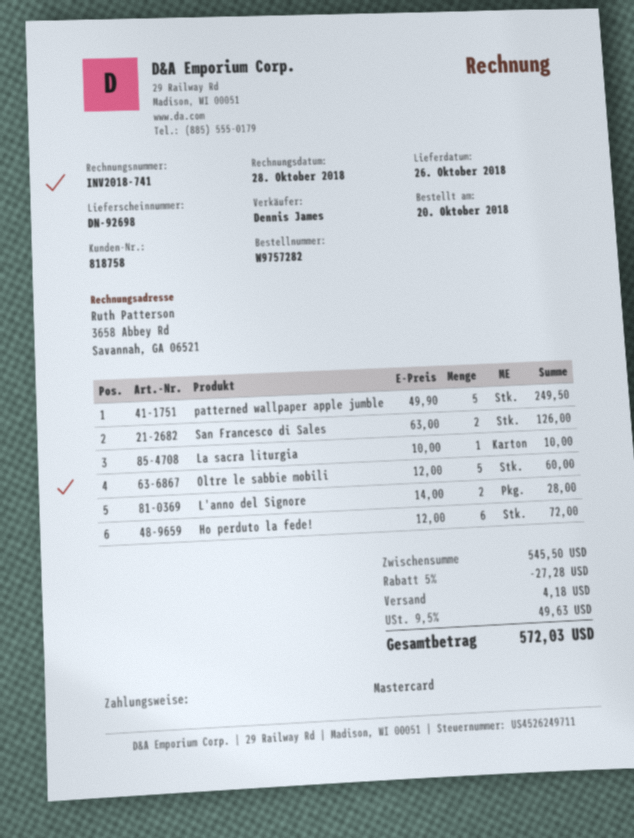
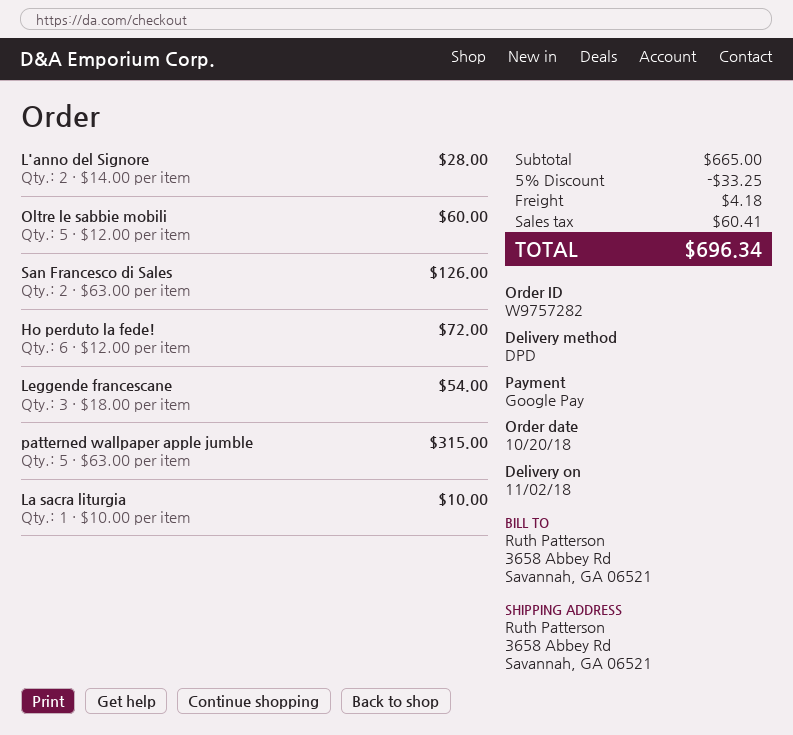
delivery date: 2018-10-26 -> 2018-11-02
payment method: Mastercard -> Google Pay
patterned wallpaper apple jumble: 5 x 49.90 = 249.50 -> 5 x 63.00 = 315.00
Leggende francescane: none -> 3 x 18.00 = 54.00
subtotal: 545.50 -> 665.00
discount: 5% = 27.28 -> 5% = 33.25
tax: 49.63 -> 60.41
total: 572.03 -> 696.34

